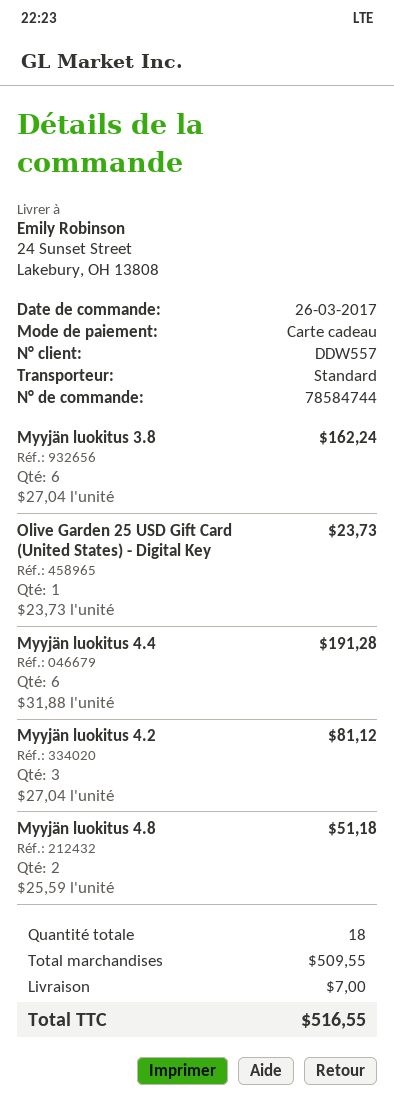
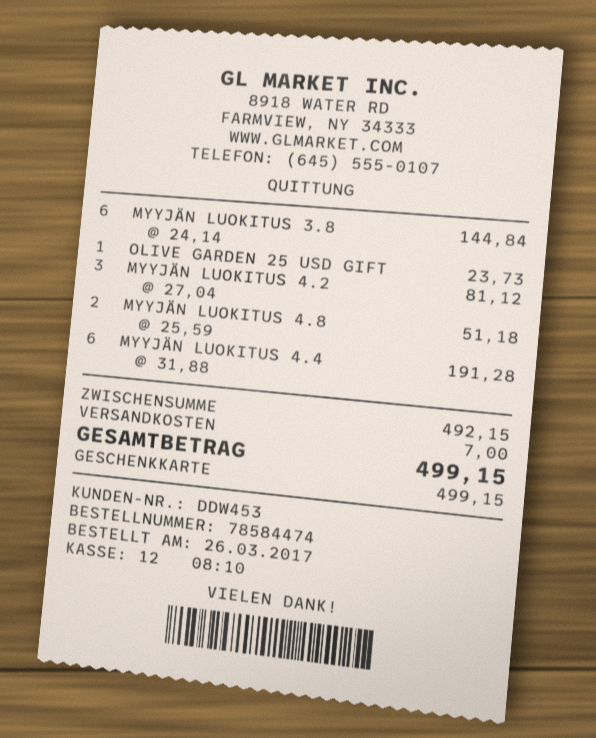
order number: 78584744 -> 78584474
customer number: DDW557 -> DDW453
Myyjän luokitus 3.8: 6 x 27.04 = 162.24 -> 6 x 24.14 = 144.84
subtotal: 509.55 -> 492.15
total: 516.55 -> 499.15

